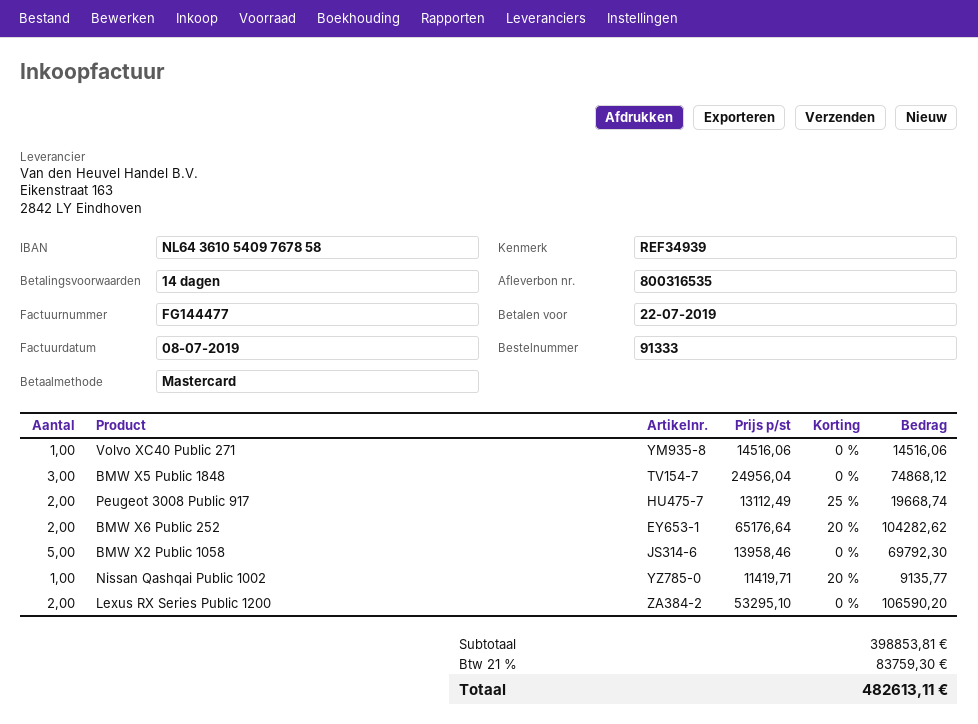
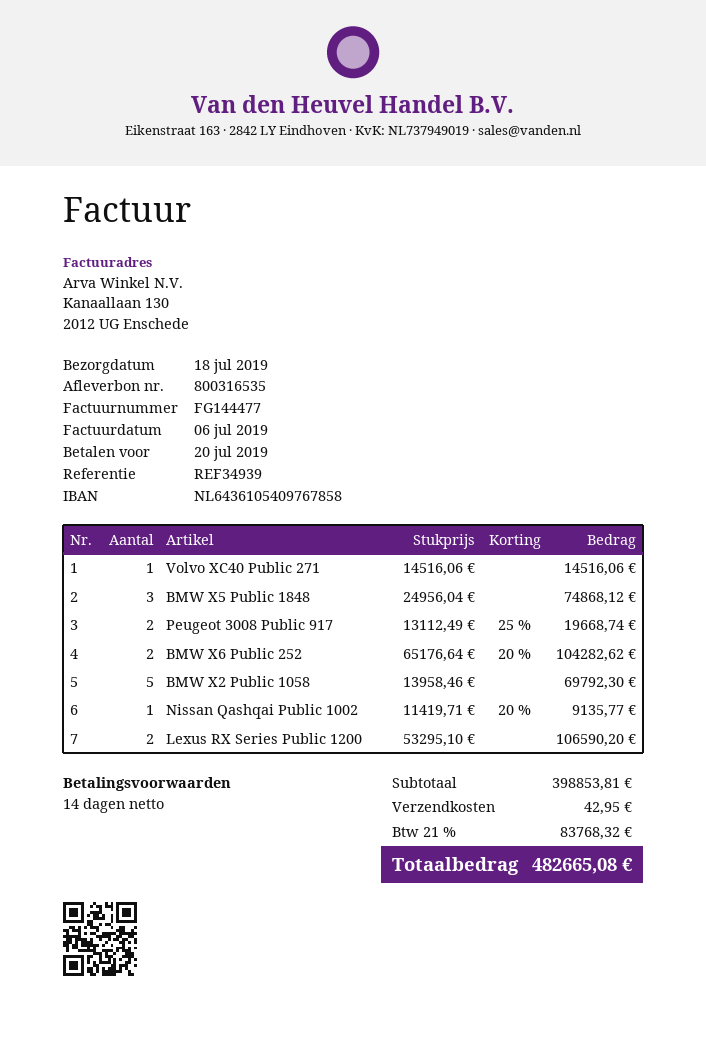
invoice date: 2019-07-08 -> 2019-07-06
due date: 2019-07-22 -> 2019-07-20
shipping: none -> 42.95
tax: 21% = 83759.30 -> 21% = 83768.32
total: 482613.11 -> 482665.08

